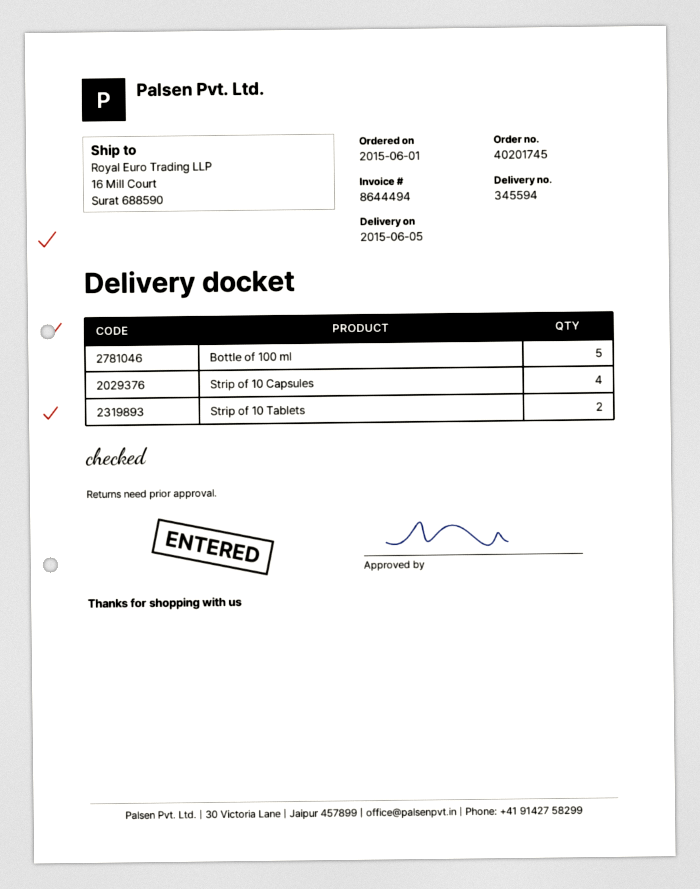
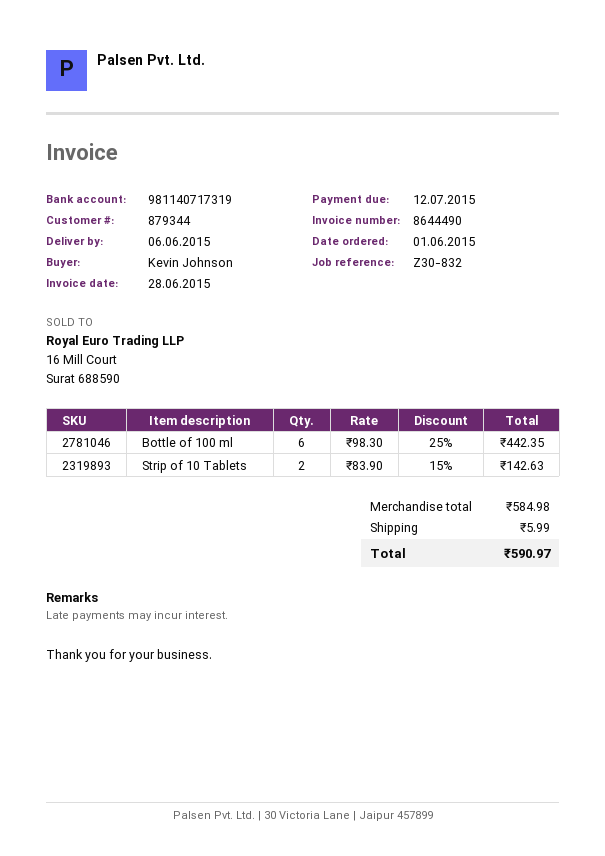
delivery date: 2015-06-05 -> 2015-06-06
invoice number: 8644494 -> 8644490
Bottle of 100 ml: 5 -> 6
Strip of 10 Capsules: 4 -> none

